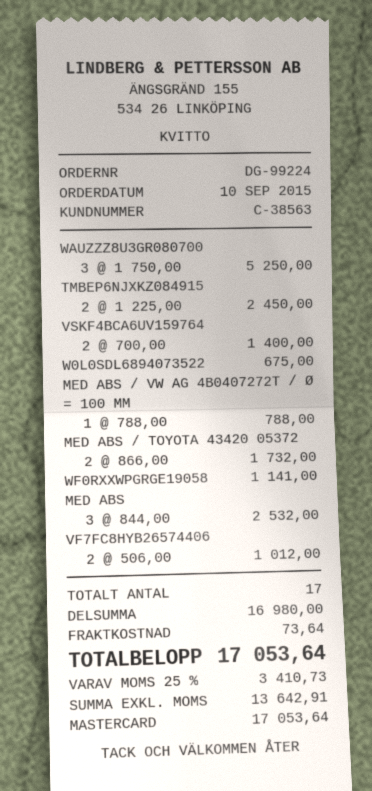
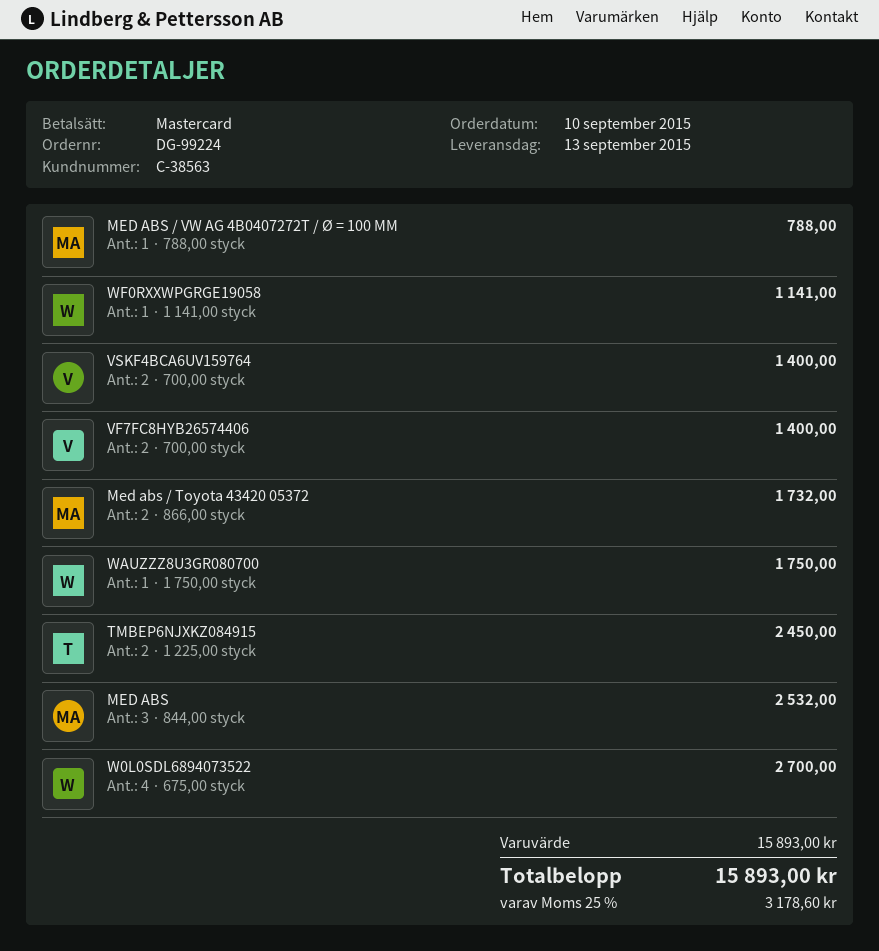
WAUZZZ8U3GR080700: 3 x 1750.00 = 5250.00 -> 1 x 1750.00 = 1750.00
W0L0SDL6894073522: 1 x 675.00 = 675.00 -> 4 x 675.00 = 2700.00
VF7FC8HYB26574406: 2 x 506.00 = 1012.00 -> 2 x 700.00 = 1400.00
subtotal: 16980.00 -> 15893.00
shipping: 73.64 -> none
tax: 25% = 3410.73 -> 25% = 3178.60
total: 17053.64 -> 15893.00

